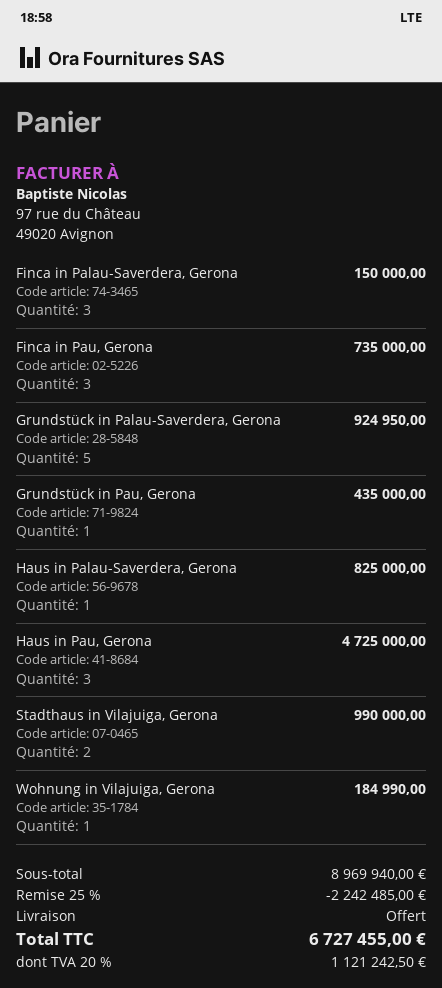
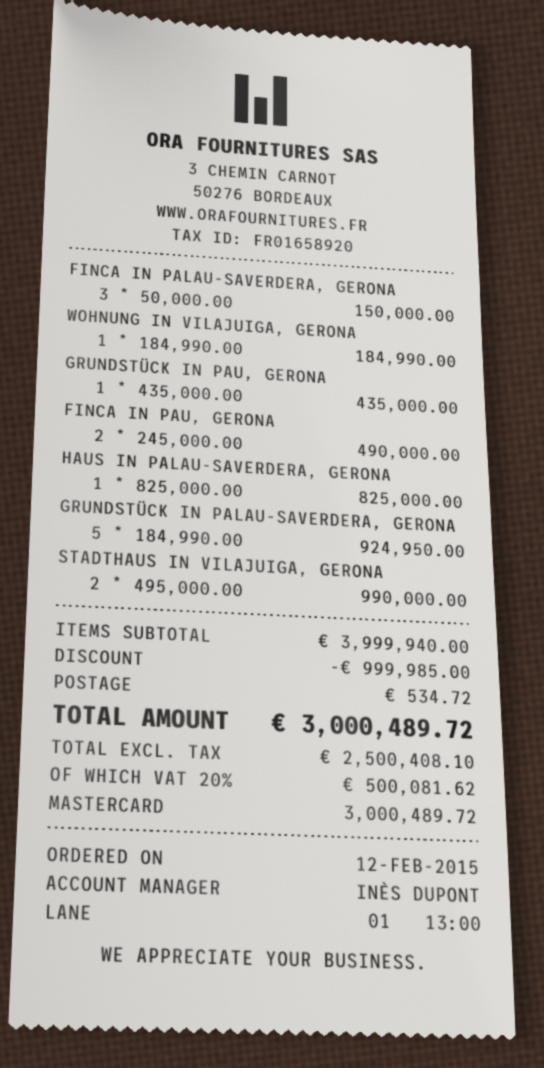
Finca in Pau, Gerona: 3 for 735000.00 -> 2 for 490000.00
Haus in Pau, Gerona: 3 for 4725000.00 -> none
subtotal: 8969940.00 -> 3999940.00
discount: 2242485.00 -> 999985.00
shipping: 0.00 -> 534.72
tax: 20% = 1121242.50 -> 20% = 500081.62
total: 6727455.00 -> 3000489.72

